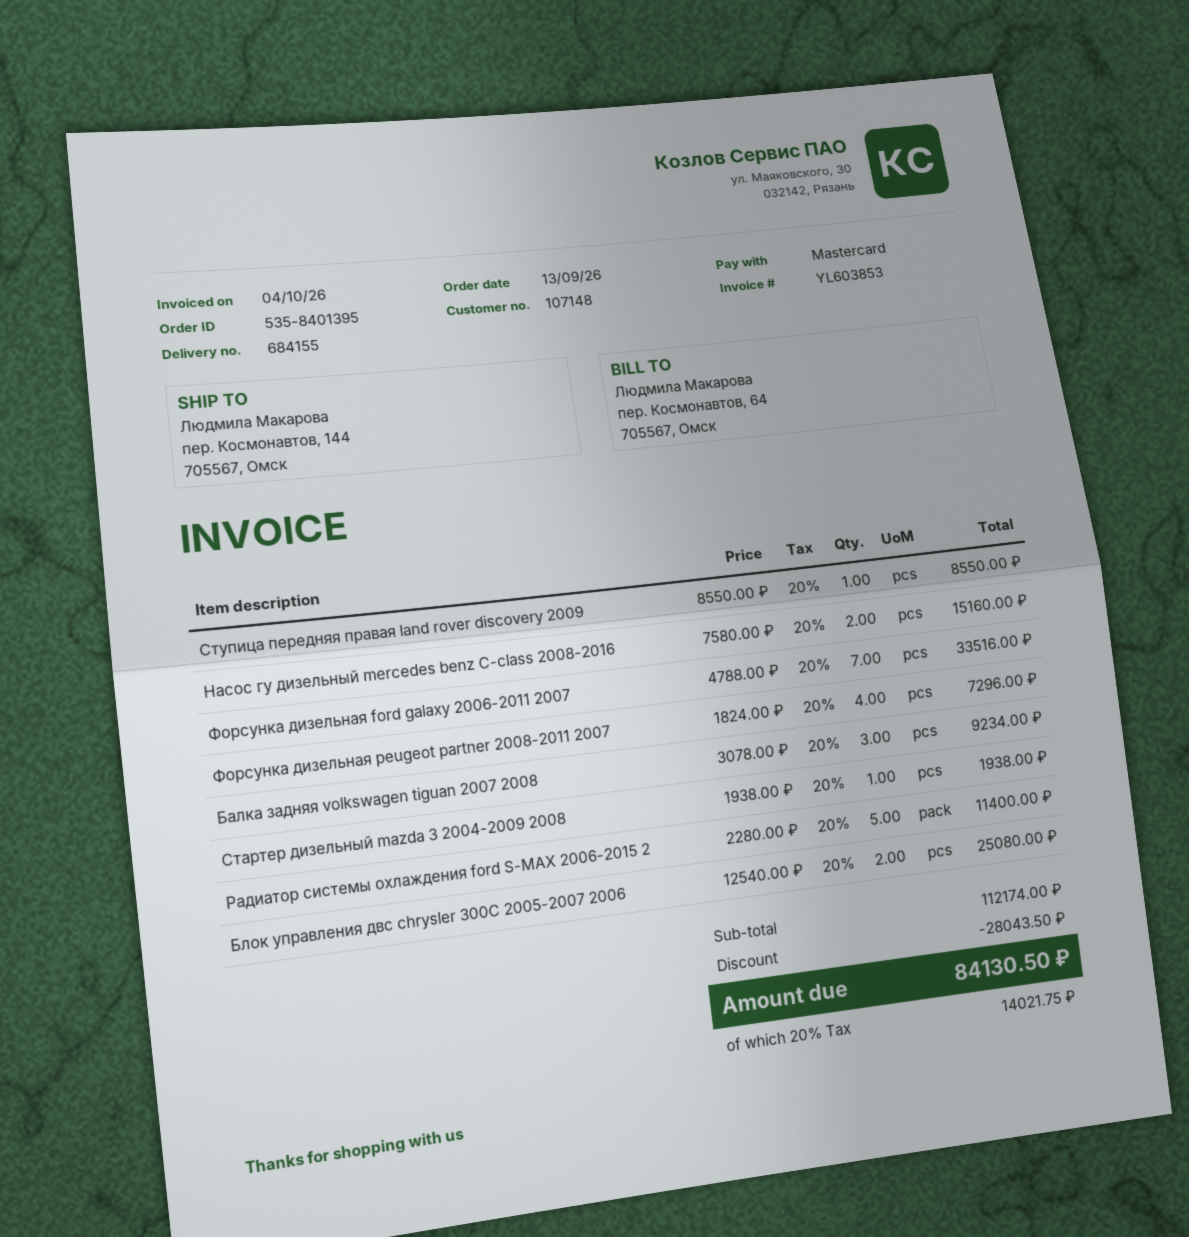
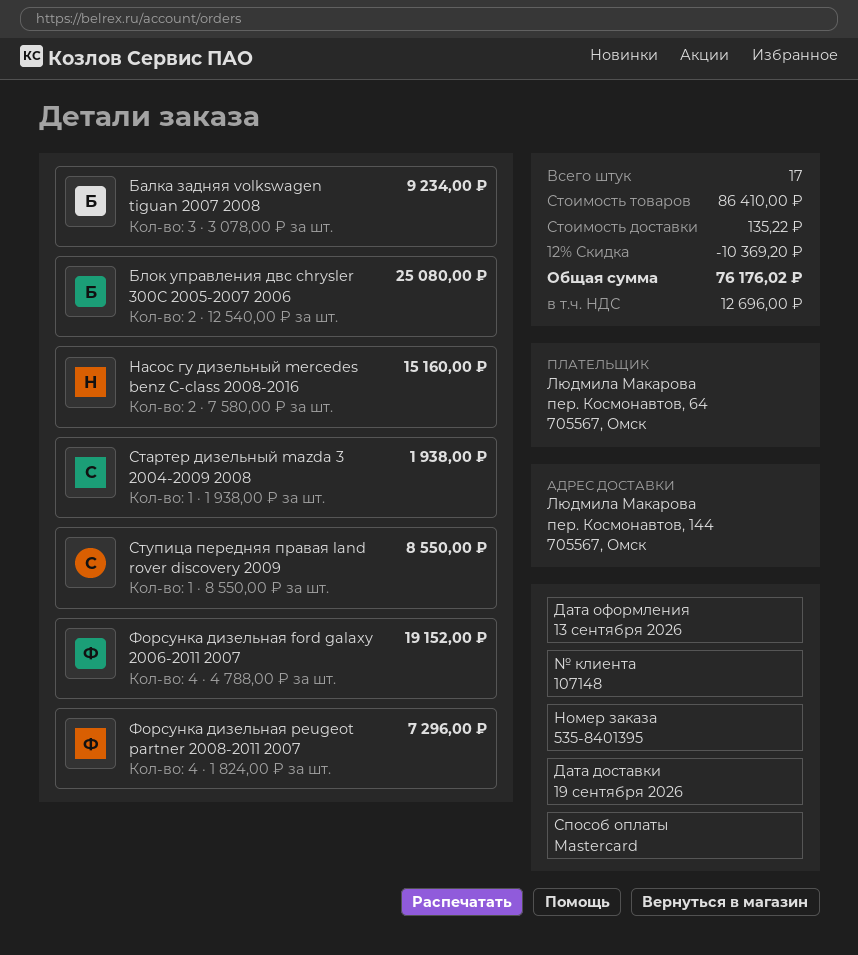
Форсунка дизельная ford galaxy 2006-2011 2007: 7 x 4788.00 = 33516.00 -> 4 x 4788.00 = 19152.00
Радиатор системы охлаждения ford S-MAX 2006-2015 2: 5 x 2280.00 = 11400.00 -> none
subtotal: 112174.00 -> 86410.00
discount: 28043.50 -> 10369.20
shipping: none -> 135.22
tax: 14021.75 -> 12696.00
total: 84130.50 -> 76176.02

